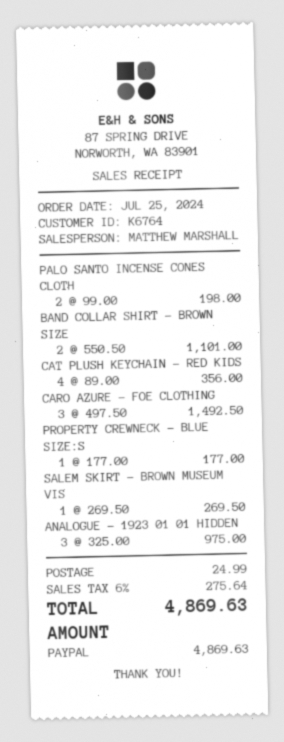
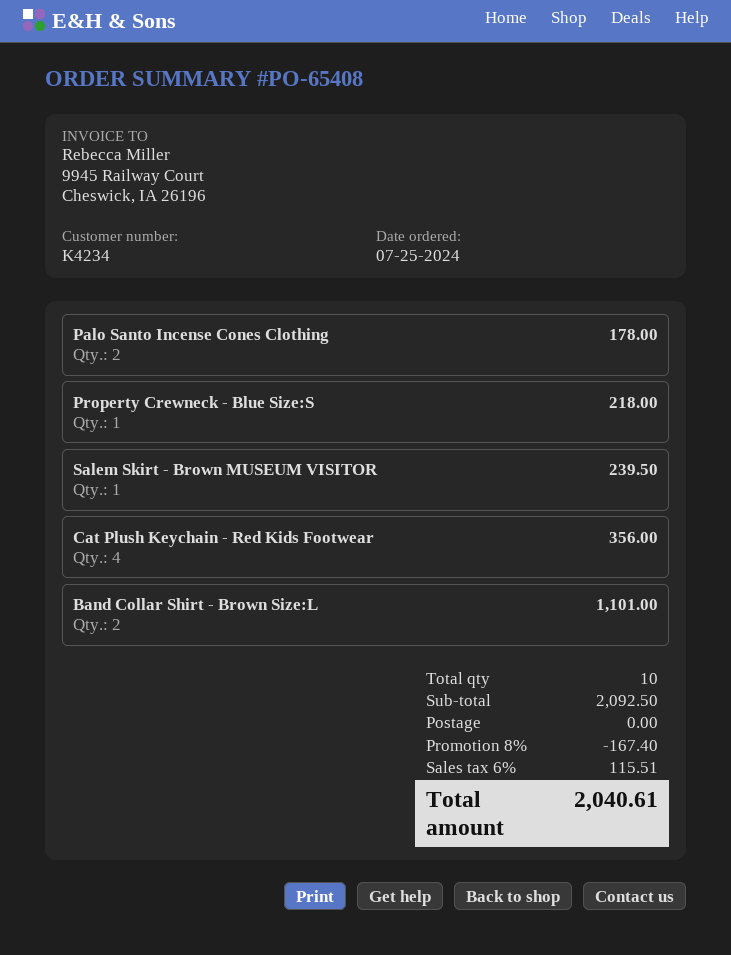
customer number: K6764 -> K4234
PALO SANTO INCENSE CONES CLOTH: 2 for 198.00 -> 2 for 178.00
CARO AZURE - FOE CLOTHING: 3 for 1492.50 -> none
PROPERTY CREWNECK - BLUE SIZE:S: 1 for 177.00 -> 1 for 218.00
SALEM SKIRT - BROWN MUSEUM VIS: 1 for 269.50 -> 1 for 239.50
ANALOGUE - 1923 01 01 HIDDEN: 3 for 975.00 -> none
discount: none -> 8% = 167.40
shipping: 24.99 -> 0.00
tax: 6% = 275.64 -> 6% = 115.51
total: 4869.63 -> 2040.61

